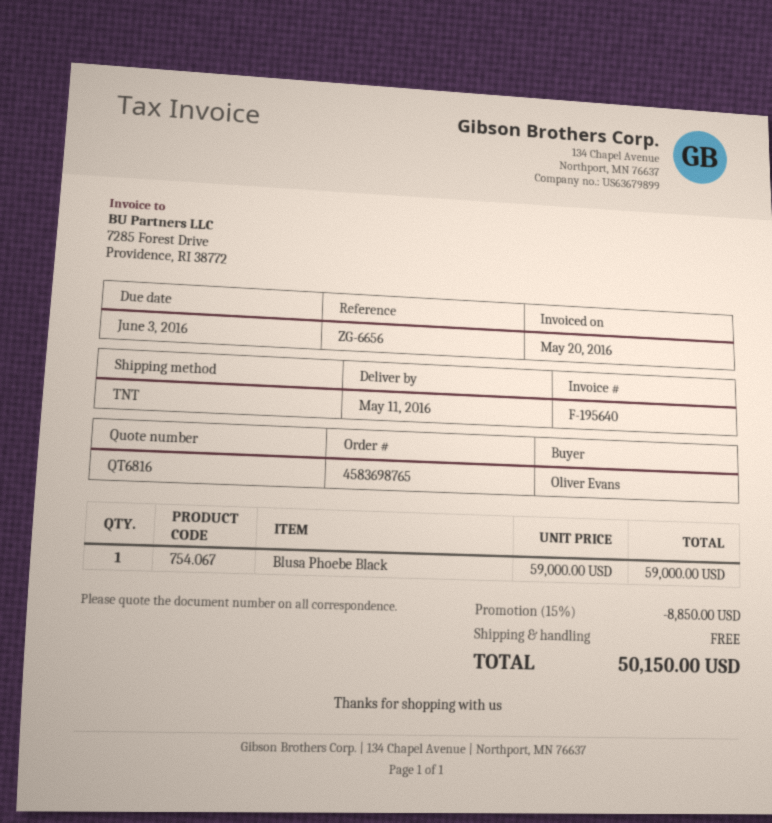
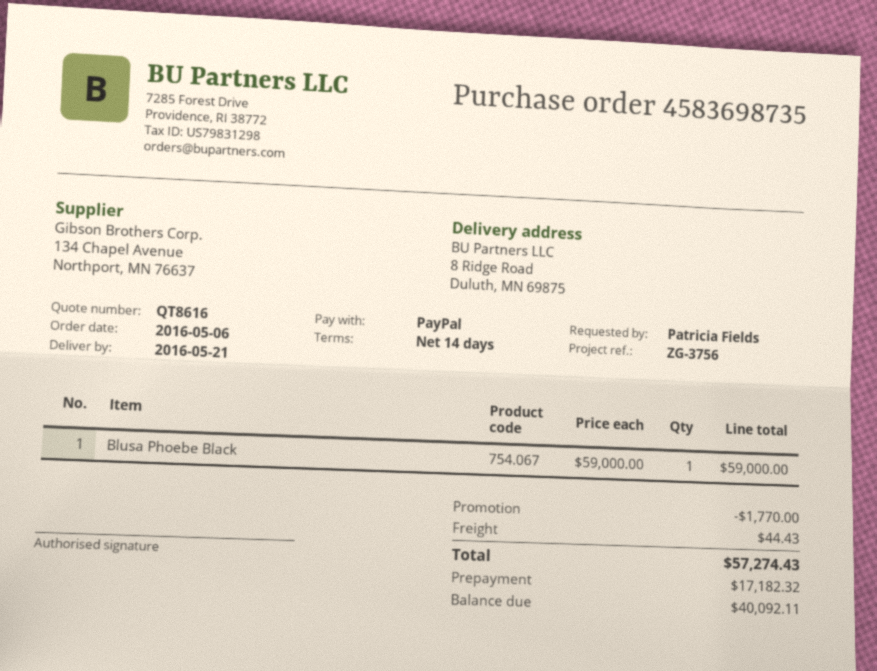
quote number: QT6816 -> QT8616
order number: 4583698765 -> 4583698735
delivery date: 2016-05-11 -> 2016-05-21
reference: ZG-6656 -> ZG-3756
ordered by: Oliver Evans -> Patricia Fields
discount: 8850.00 -> 1770.00
shipping: 0.00 -> 44.43
total: 50150.00 -> 57274.43

